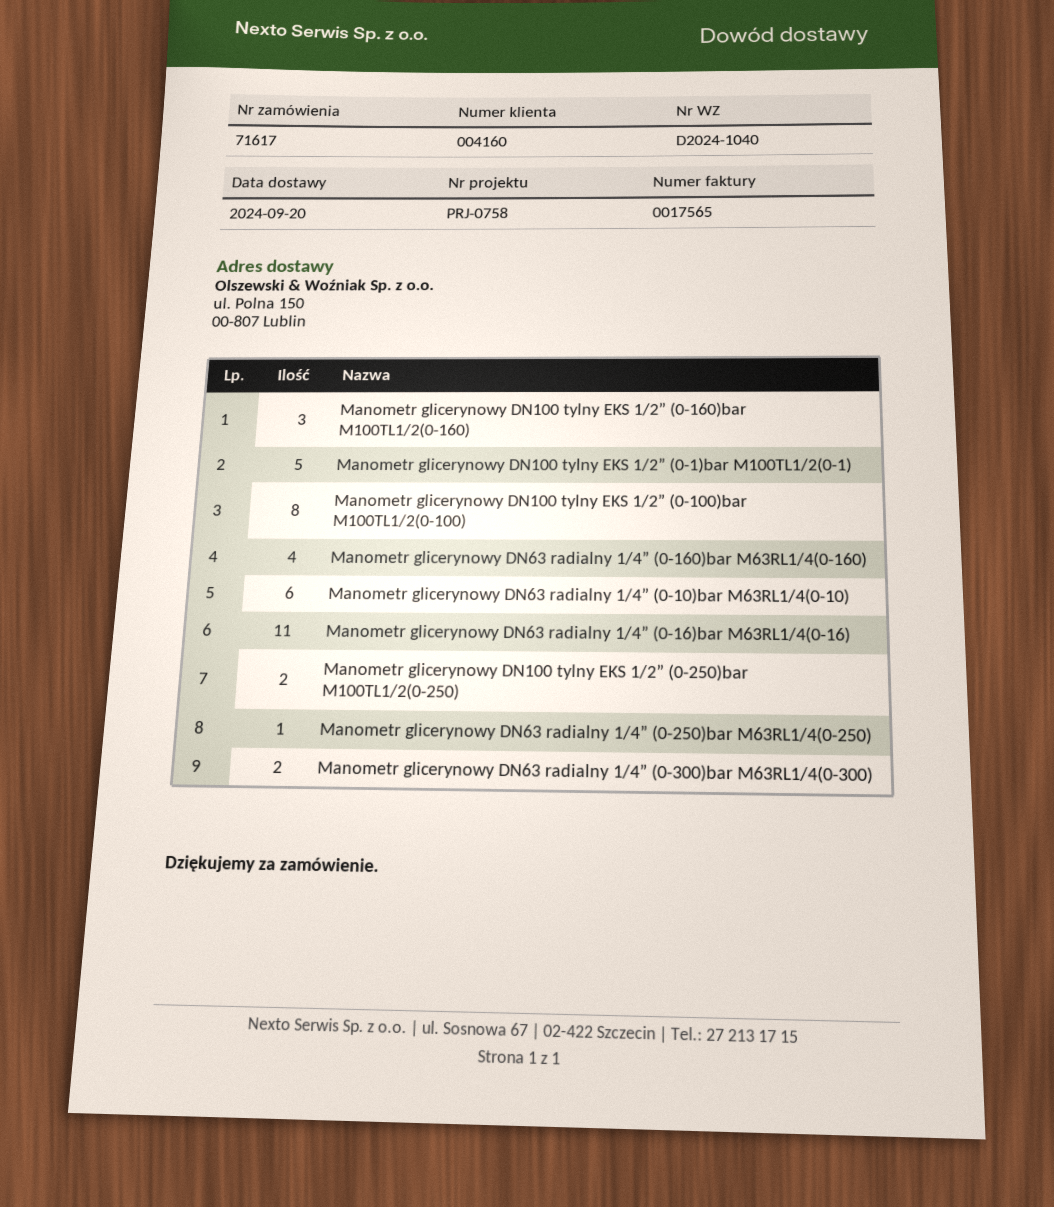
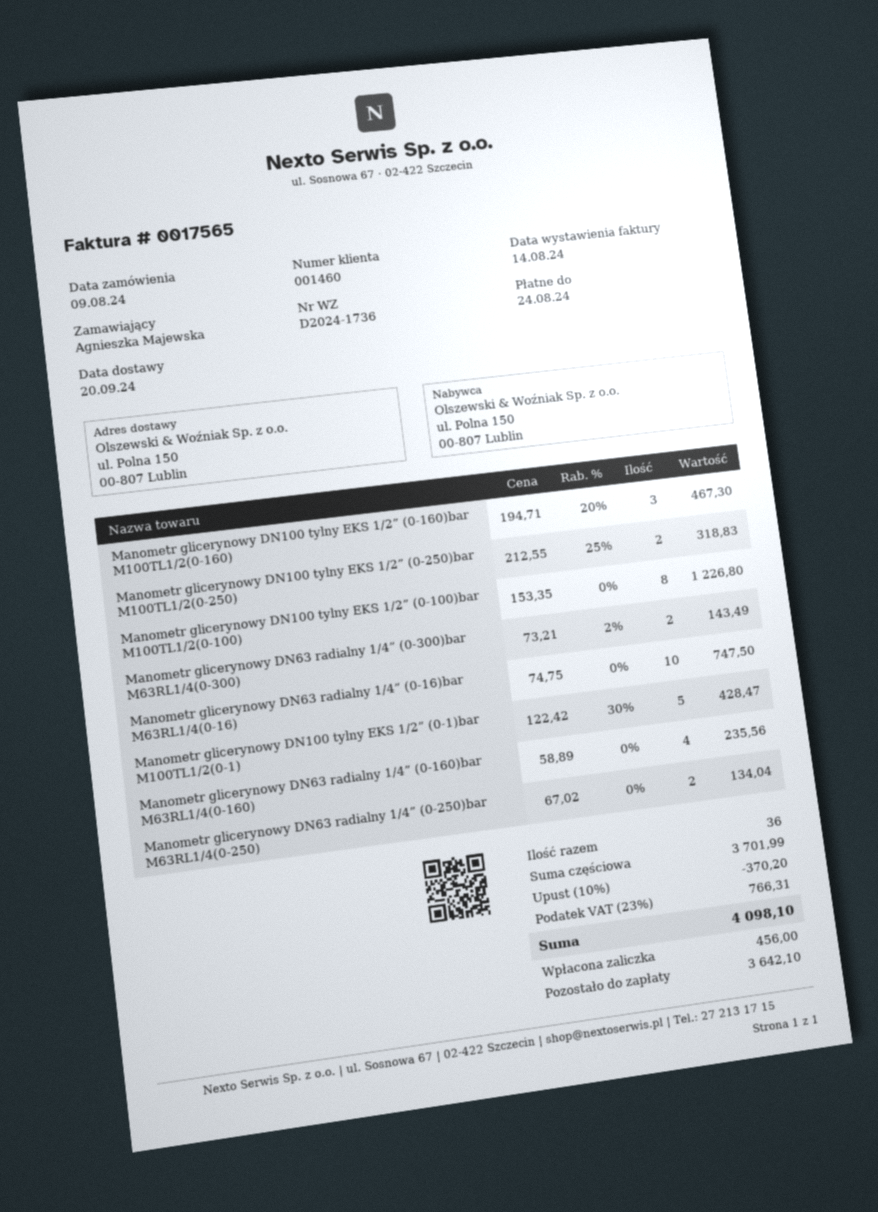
delivery note number: D2024-1040 -> D2024-1736
customer number: 004160 -> 001460
Manometr glicerynowy DN63 radialny 1/4” (0-10)bar M63RL1/4(0-10): 6 -> none
Manometr glicerynowy DN63 radialny 1/4” (0-16)bar M63RL1/4(0-16): 11 -> 10
Manometr glicerynowy DN63 radialny 1/4” (0-250)bar M63RL1/4(0-250): 1 -> 2

